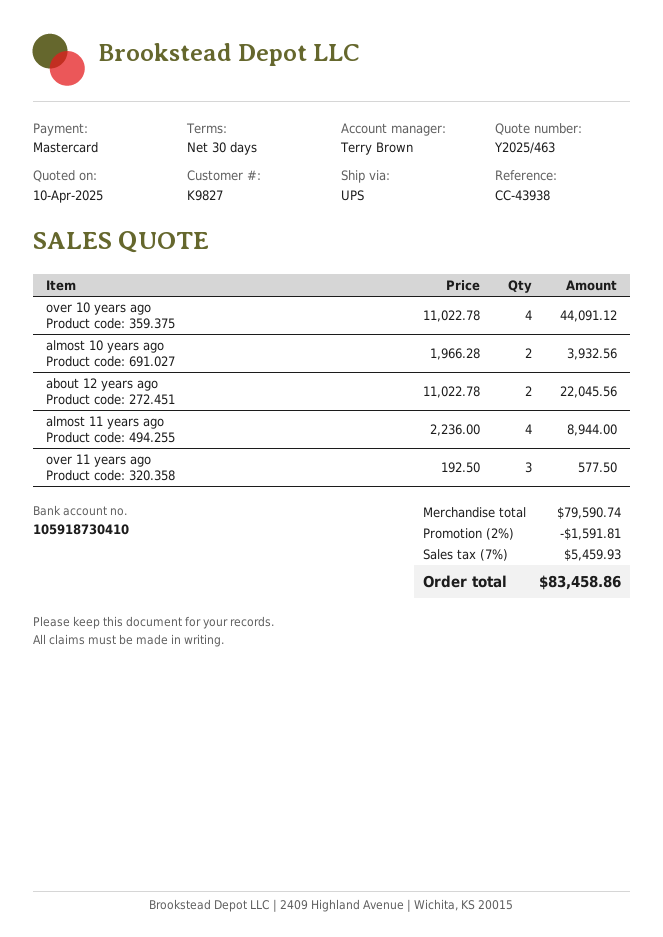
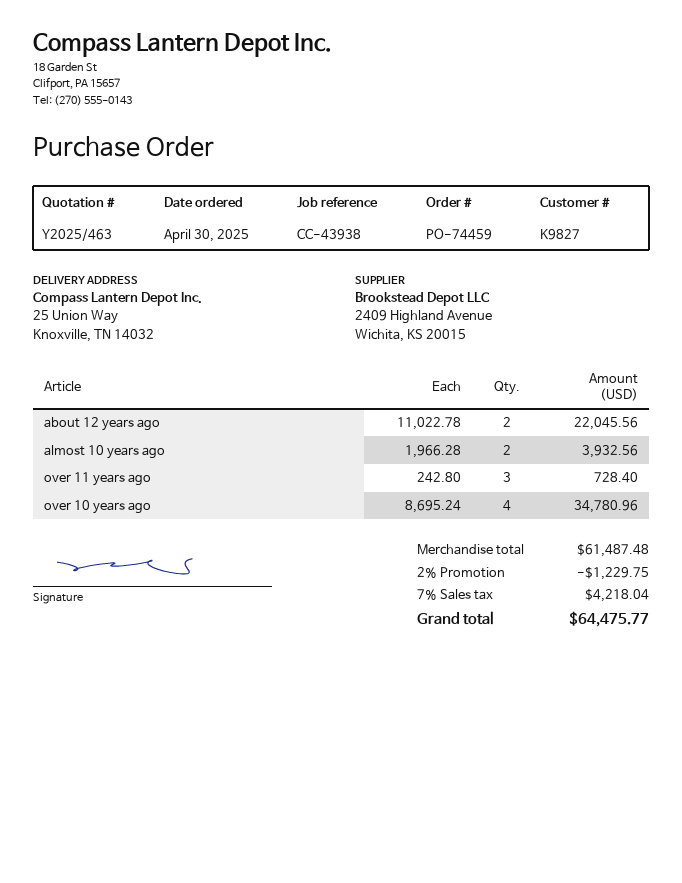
over 10 years ago: 4 x 11022.78 = 44091.12 -> 4 x 8695.24 = 34780.96
almost 11 years ago: 4 x 2236.00 = 8944.00 -> none
over 11 years ago: 3 x 192.50 = 577.50 -> 3 x 242.80 = 728.40
subtotal: 79590.74 -> 61487.48
discount: 2% = 1591.81 -> 2% = 1229.75
tax: 7% = 5459.93 -> 7% = 4218.04
total: 83458.86 -> 64475.77

